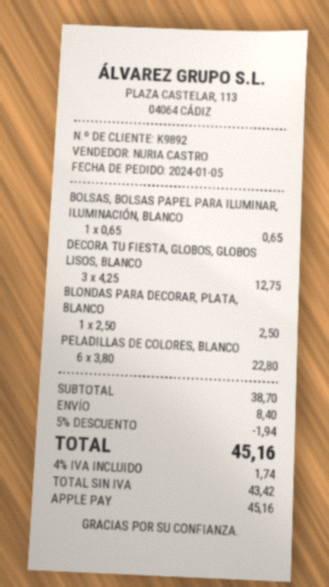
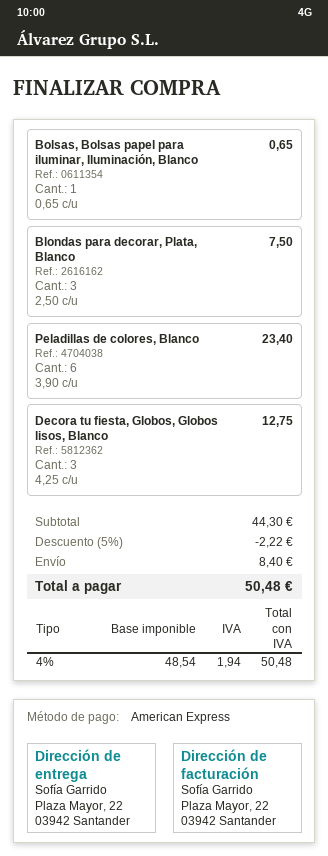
payment method: Apple Pay -> American Express
BLONDAS PARA DECORAR, PLATA, BLANCO: 1 x 2.50 = 2.50 -> 3 x 2.50 = 7.50
PELADILLAS DE COLORES, BLANCO: 6 x 3.80 = 22.80 -> 6 x 3.90 = 23.40
subtotal: 38.70 -> 44.30
discount: 5% = 1.94 -> 5% = 2.22
net: 43.42 -> 48.54
tax: 4% = 1.74 -> 4% = 1.94
total: 45.16 -> 50.48

